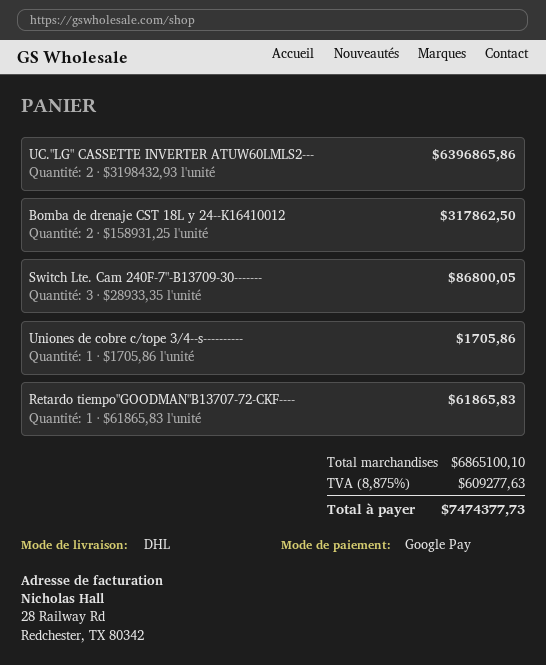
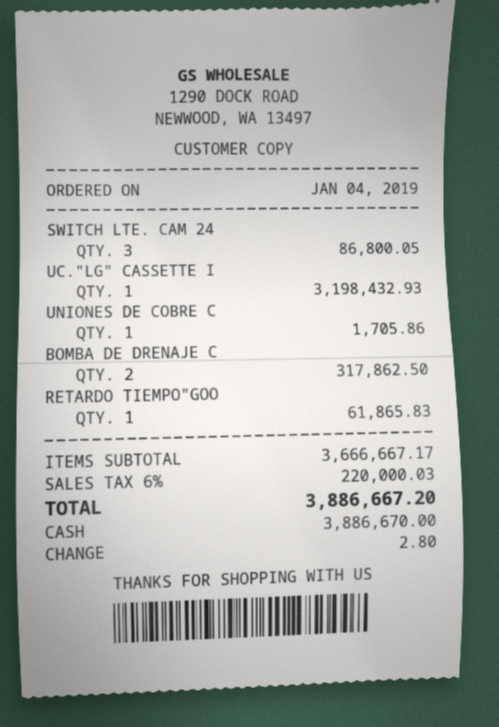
payment method: Google Pay -> cash
UC."LG" CASSETTE INVERTER ATUW60LMLS2---: 2 for 6396865.86 -> 1 for 3198432.93
subtotal: 6865100.10 -> 3666667.17
tax: 8.875% = 609277.63 -> 6% = 220000.03
total: 7474377.73 -> 3886667.20

